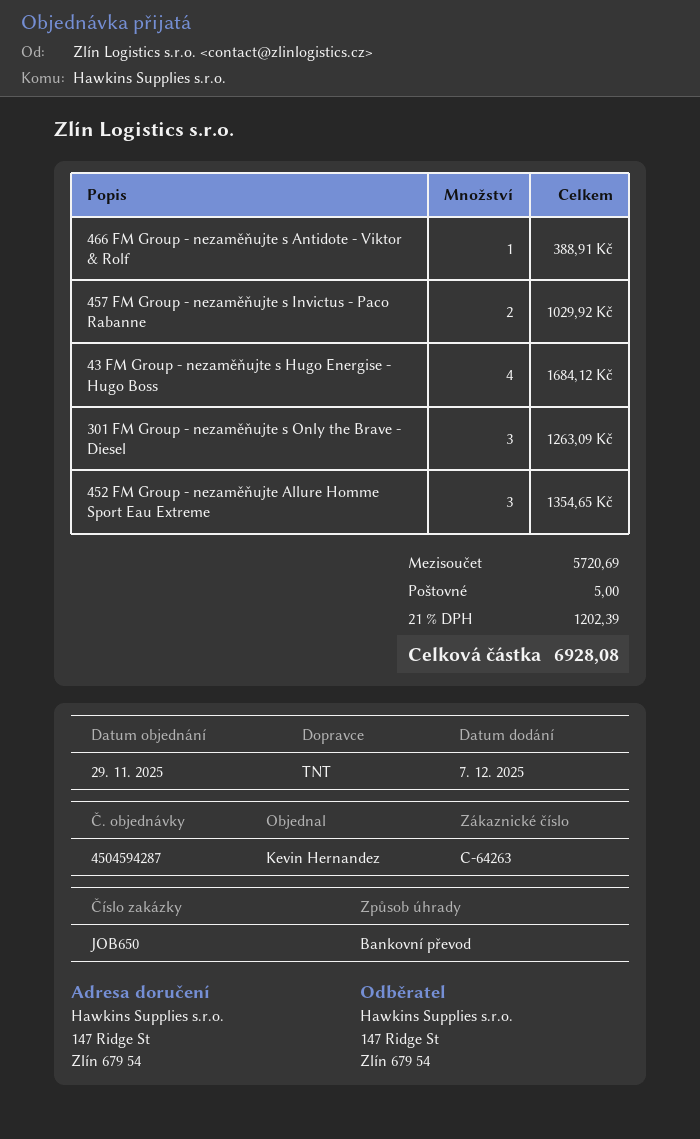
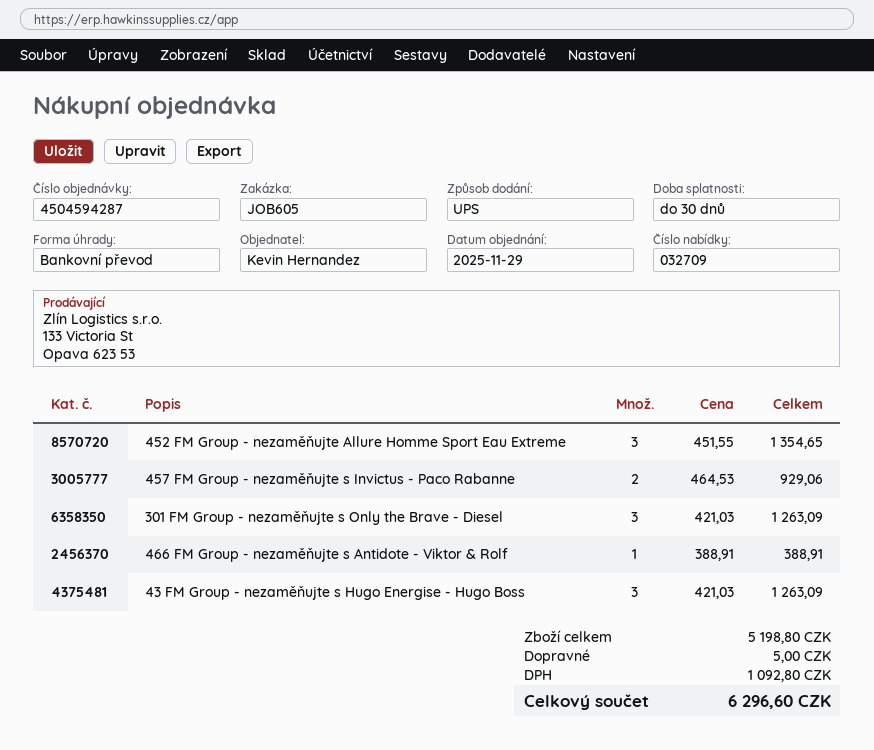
reference: JOB650 -> JOB605
shipping method: TNT -> UPS
457 FM Group - nezaměňujte s Invictus - Paco Rabanne: 2 for 1029.92 -> 2 for 929.06
43 FM Group - nezaměňujte s Hugo Energise - Hugo Boss: 4 for 1684.12 -> 3 for 1263.09
subtotal: 5720.69 -> 5198.80
tax: 1202.39 -> 1092.80
total: 6928.08 -> 6296.60

